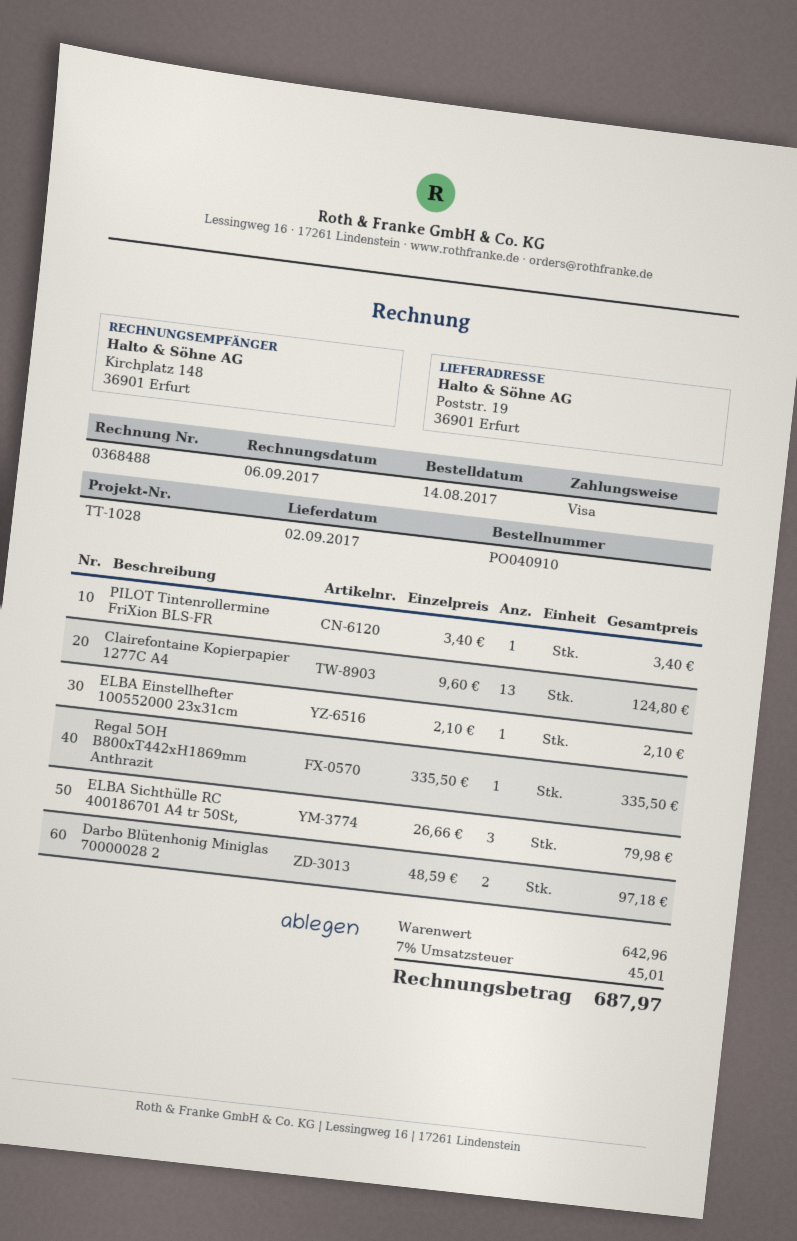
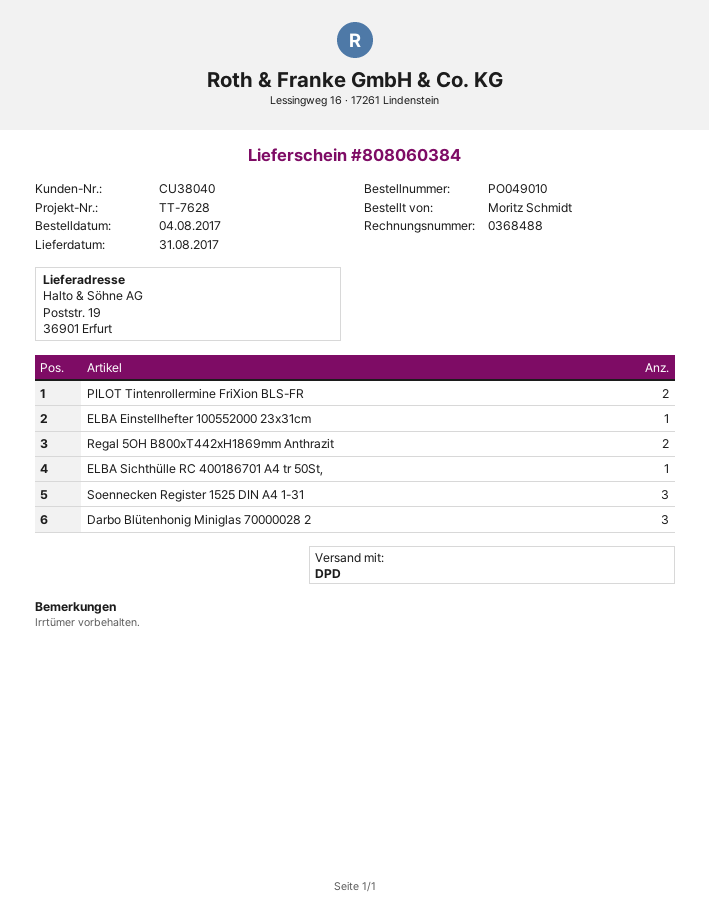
order number: PO040910 -> PO049010
order date: 2017-08-14 -> 2017-08-04
delivery date: 2017-09-02 -> 2017-08-31
reference: TT-1028 -> TT-7628
PILOT Tintenrollermine FriXion BLS-FR: 1 -> 2
Clairefontaine Kopierpapier 1277C A4: 13 -> none
Regal 5OH B800xT442xH1869mm Anthrazit: 1 -> 2
ELBA Sichthülle RC 400186701 A4 tr 50St,: 3 -> 1
Darbo Blütenhonig Miniglas 70000028 2: 2 -> 3
Soennecken Register 1525 DIN A4 1-31: none -> 3

